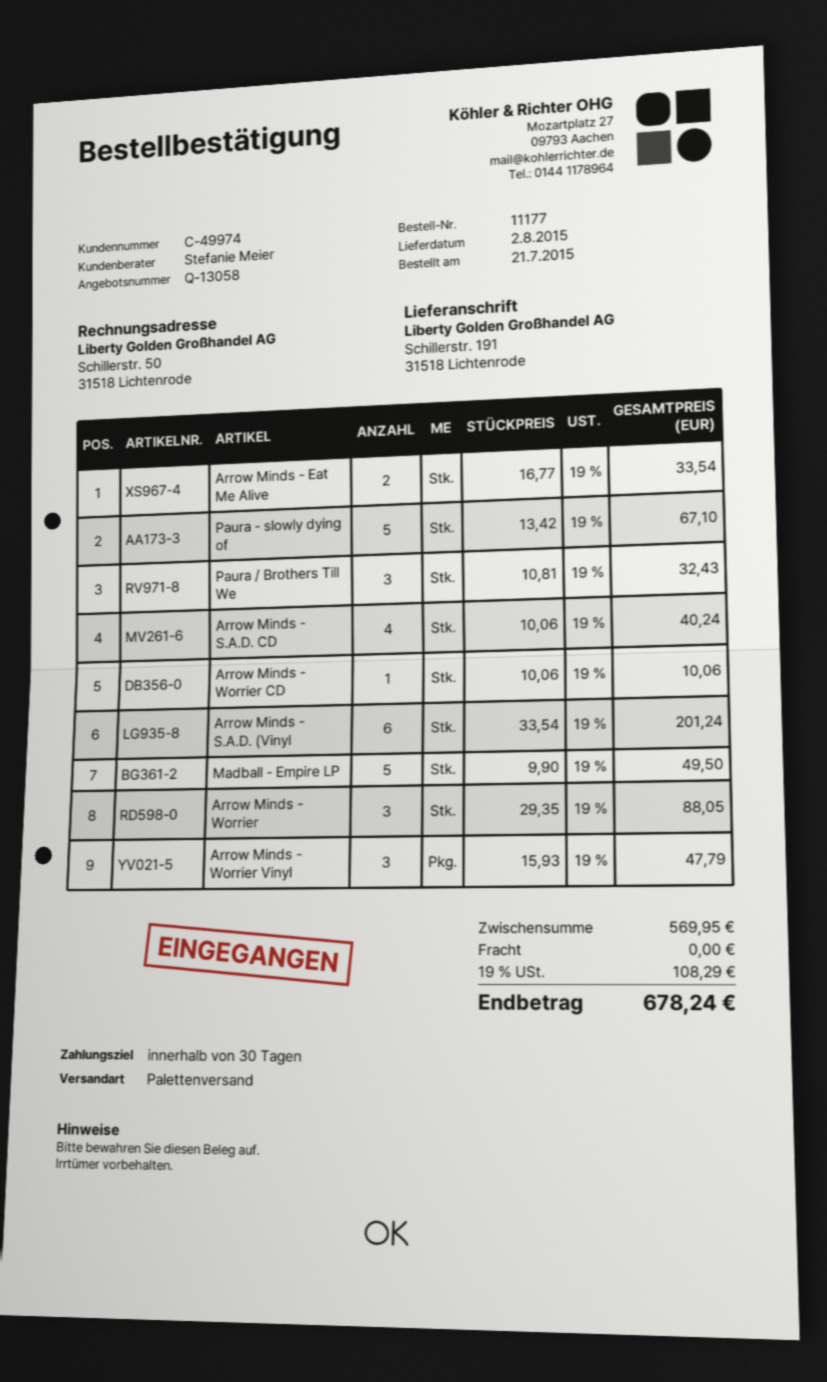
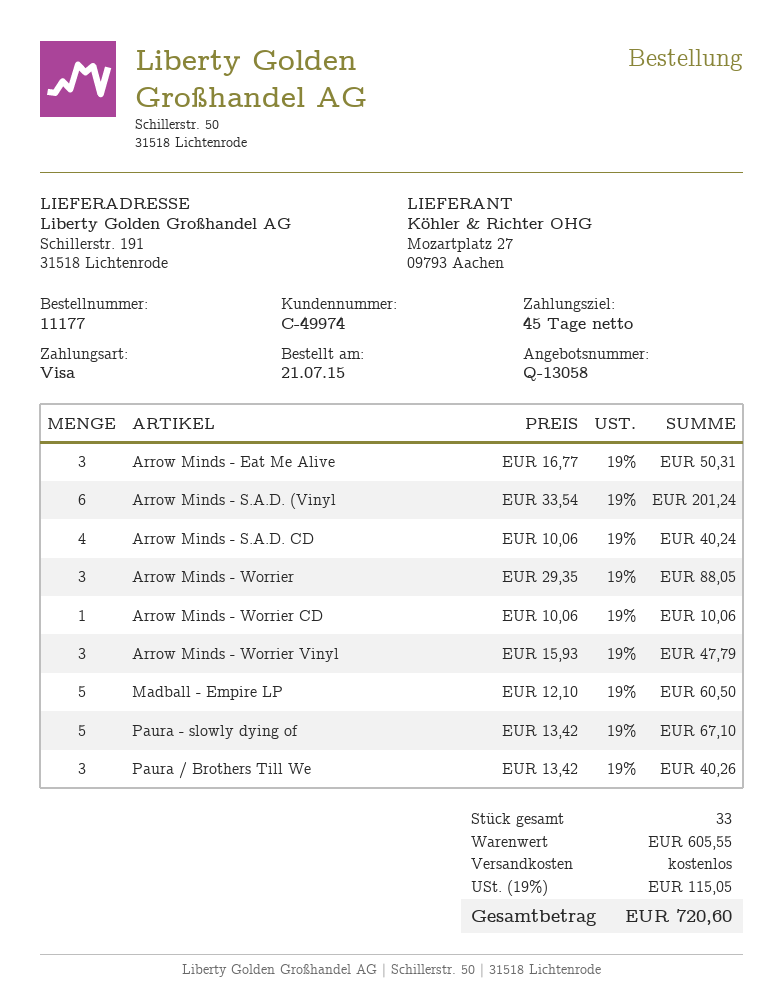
payment terms: 30 days -> 45 days
Arrow Minds - Eat Me Alive: 2 x 16.77 = 33.54 -> 3 x 16.77 = 50.31
Paura / Brothers Till We: 3 x 10.81 = 32.43 -> 3 x 13.42 = 40.26
Madball - Empire LP: 5 x 9.90 = 49.50 -> 5 x 12.10 = 60.50
subtotal: 569.95 -> 605.55
tax: 19% = 108.29 -> 19% = 115.05
total: 678.24 -> 720.60

